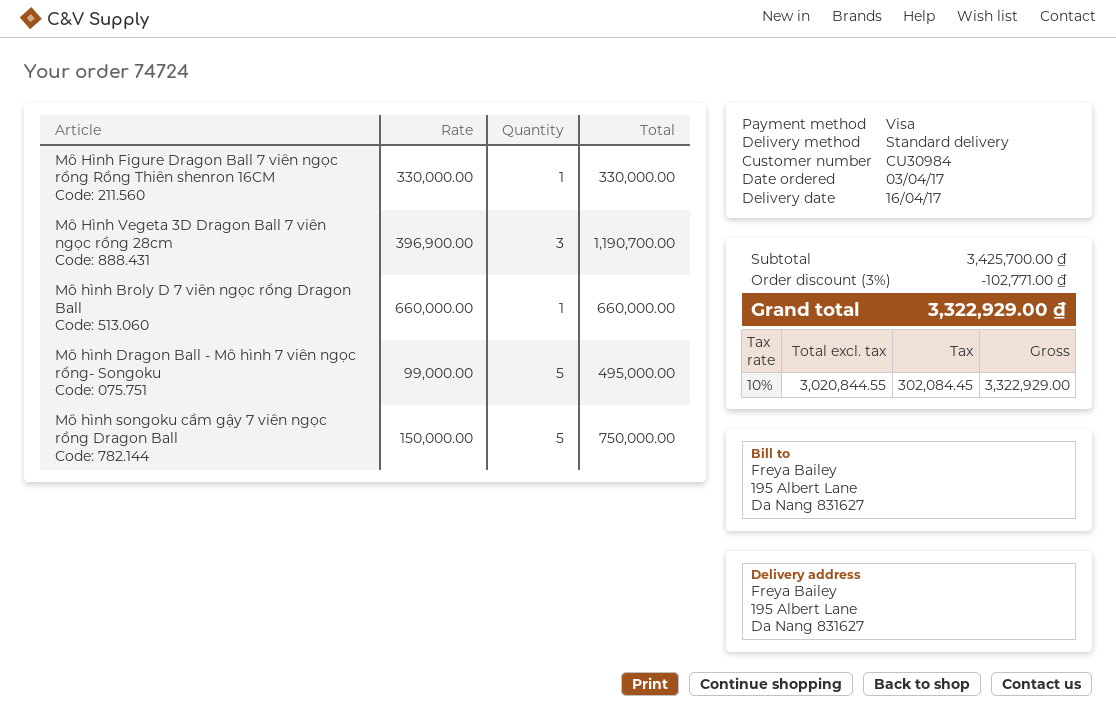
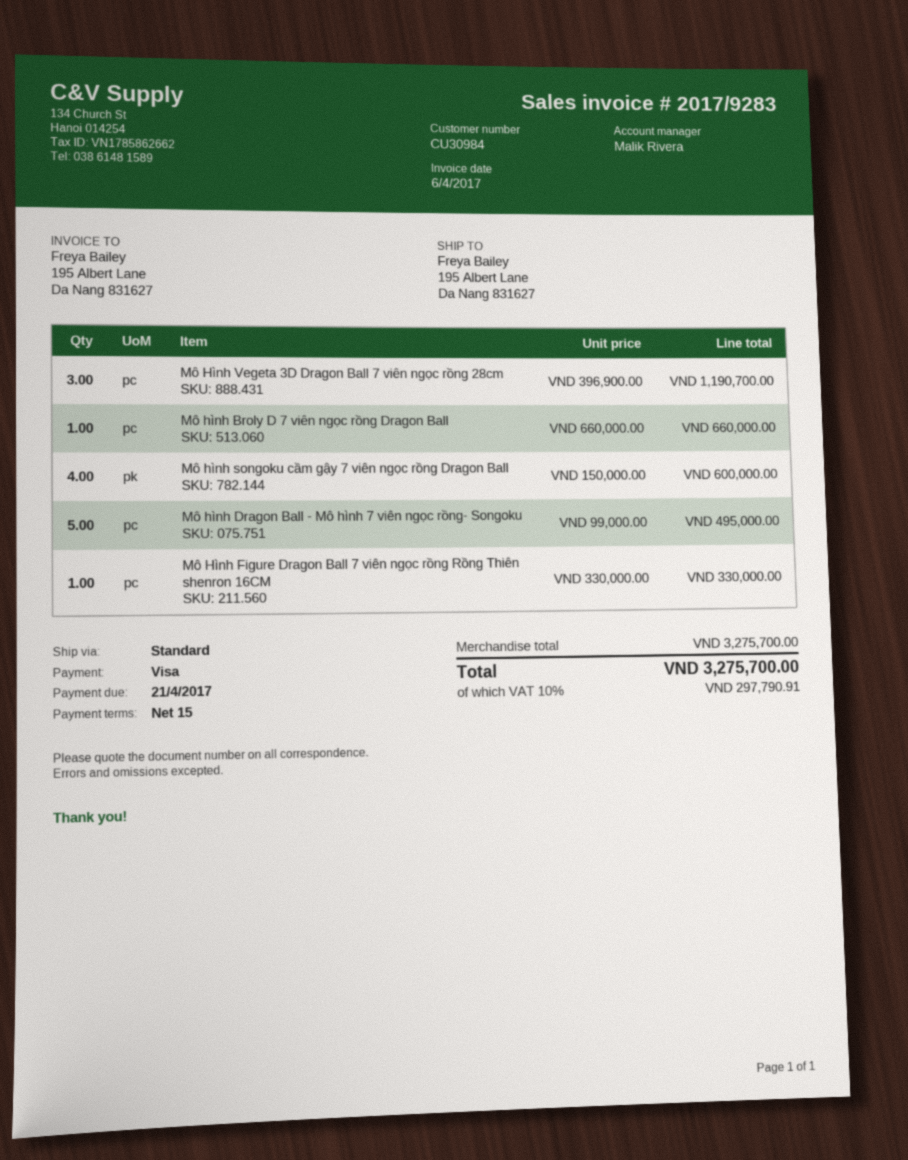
Mô hình songoku cầm gậy 7 viên ngọc rồng Dragon Ball: 5 x 150000.00 = 750000.00 -> 4 x 150000.00 = 600000.00
subtotal: 3425700.00 -> 3275700.00
discount: 3% = 102771.00 -> none
tax: 10% = 302084.45 -> 10% = 297790.91
total: 3322929.00 -> 3275700.00

